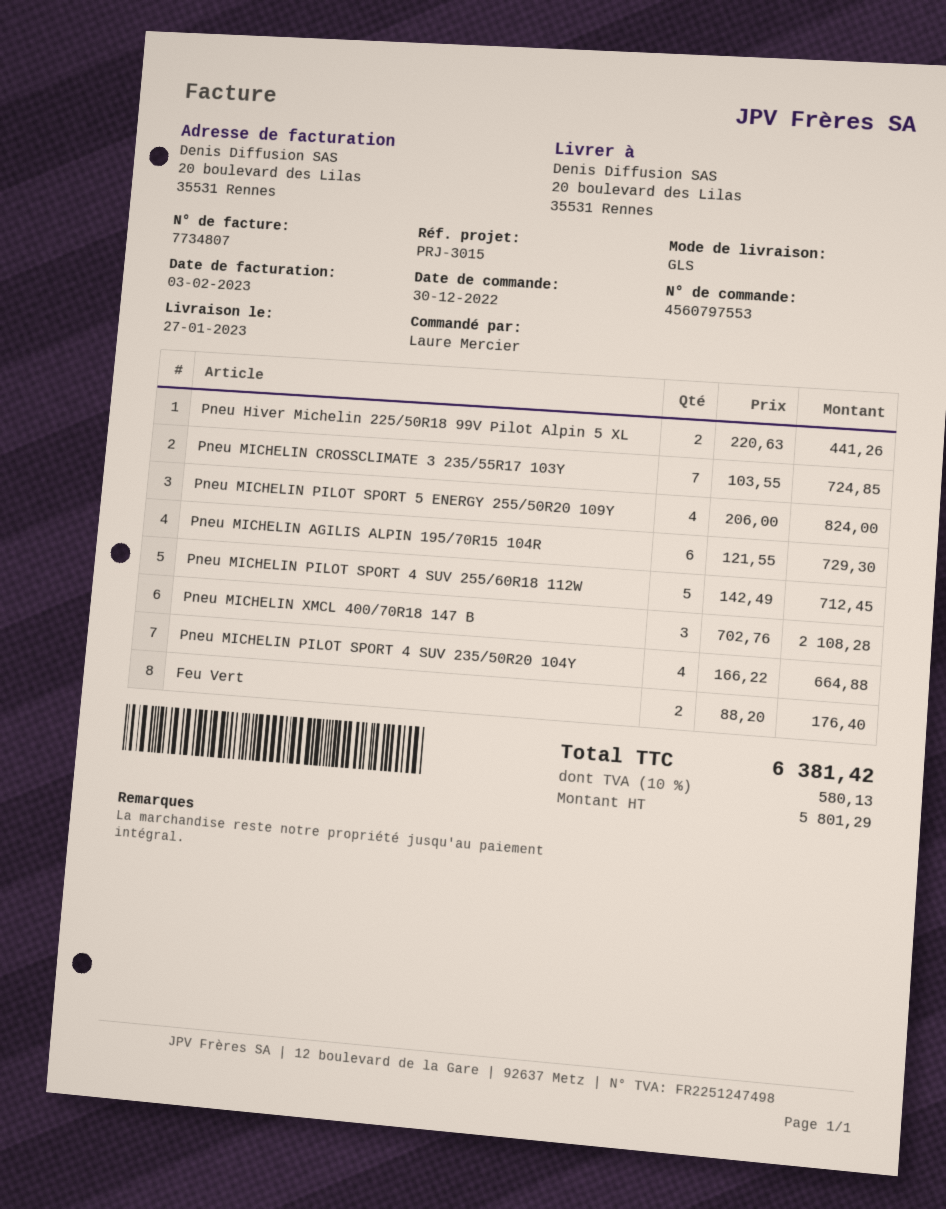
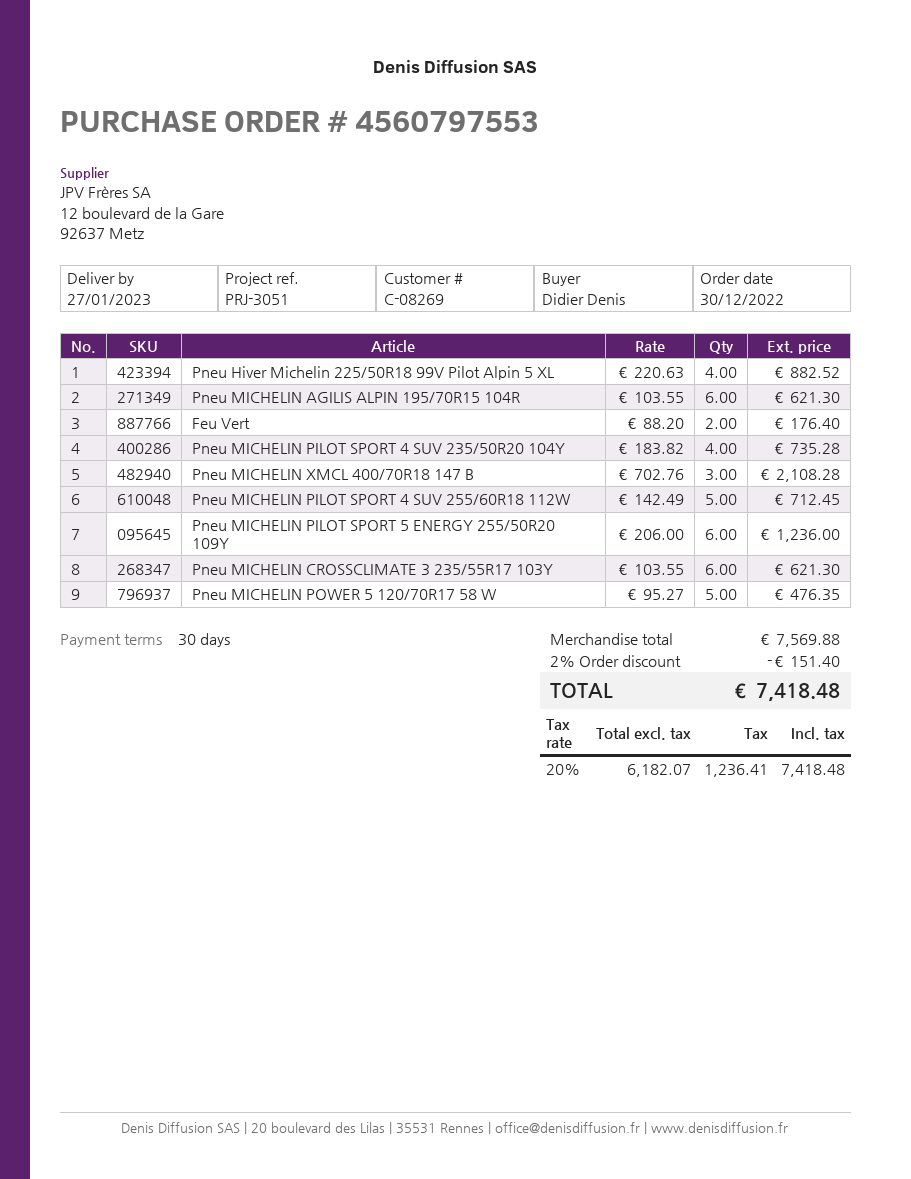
reference: PRJ-3015 -> PRJ-3051
ordered by: Laure Mercier -> Didier Denis
Pneu Hiver Michelin 225/50R18 99V Pilot Alpin 5 XL: 2 x 220.63 = 441.26 -> 4 x 220.63 = 882.52
Pneu MICHELIN CROSSCLIMATE 3 235/55R17 103Y: 7 x 103.55 = 724.85 -> 6 x 103.55 = 621.30
Pneu MICHELIN PILOT SPORT 5 ENERGY 255/50R20 109Y: 4 x 206.00 = 824.00 -> 6 x 206.00 = 1236.00
Pneu MICHELIN AGILIS ALPIN 195/70R15 104R: 6 x 121.55 = 729.30 -> 6 x 103.55 = 621.30
Pneu MICHELIN PILOT SPORT 4 SUV 235/50R20 104Y: 4 x 166.22 = 664.88 -> 4 x 183.82 = 735.28
Pneu MICHELIN POWER 5 120/70R17 58 W: none -> 5 x 95.27 = 476.35
discount: none -> 2% = 151.40
net: 5801.29 -> 6182.07
tax: 10% = 580.13 -> 20% = 1236.41
total: 6381.42 -> 7418.48

